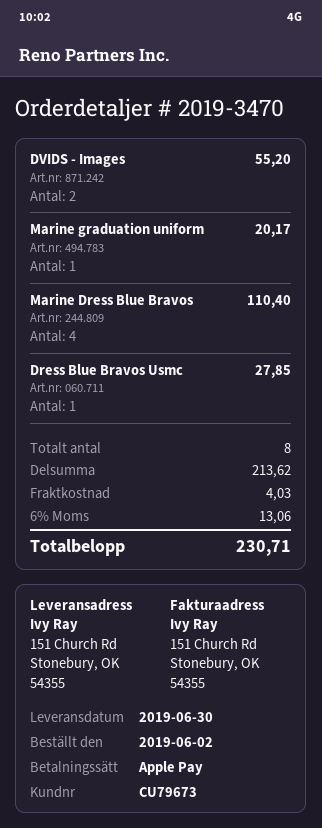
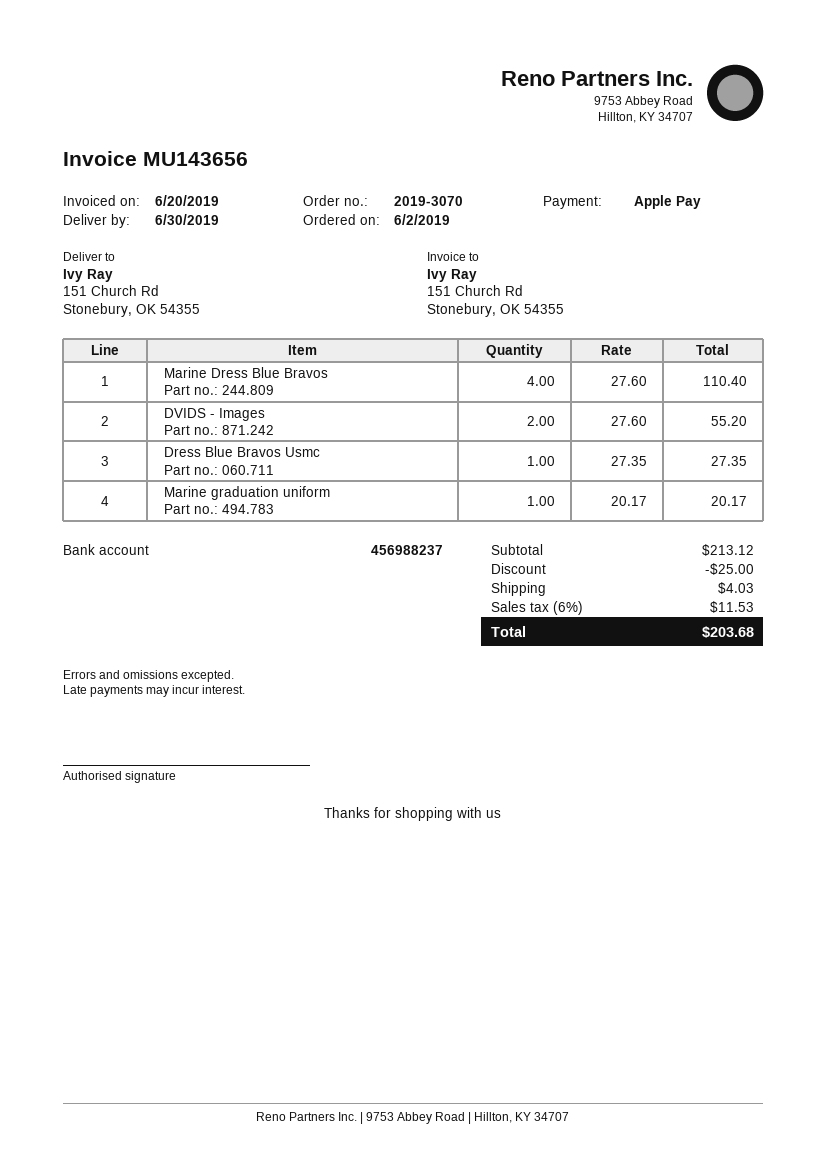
order number: 2019-3470 -> 2019-3070
Dress Blue Bravos Usmc: 1 for 27.85 -> 1 for 27.35
subtotal: 213.62 -> 213.12
discount: none -> 25.00
tax: 6% = 13.06 -> 6% = 11.53
total: 230.71 -> 203.68

